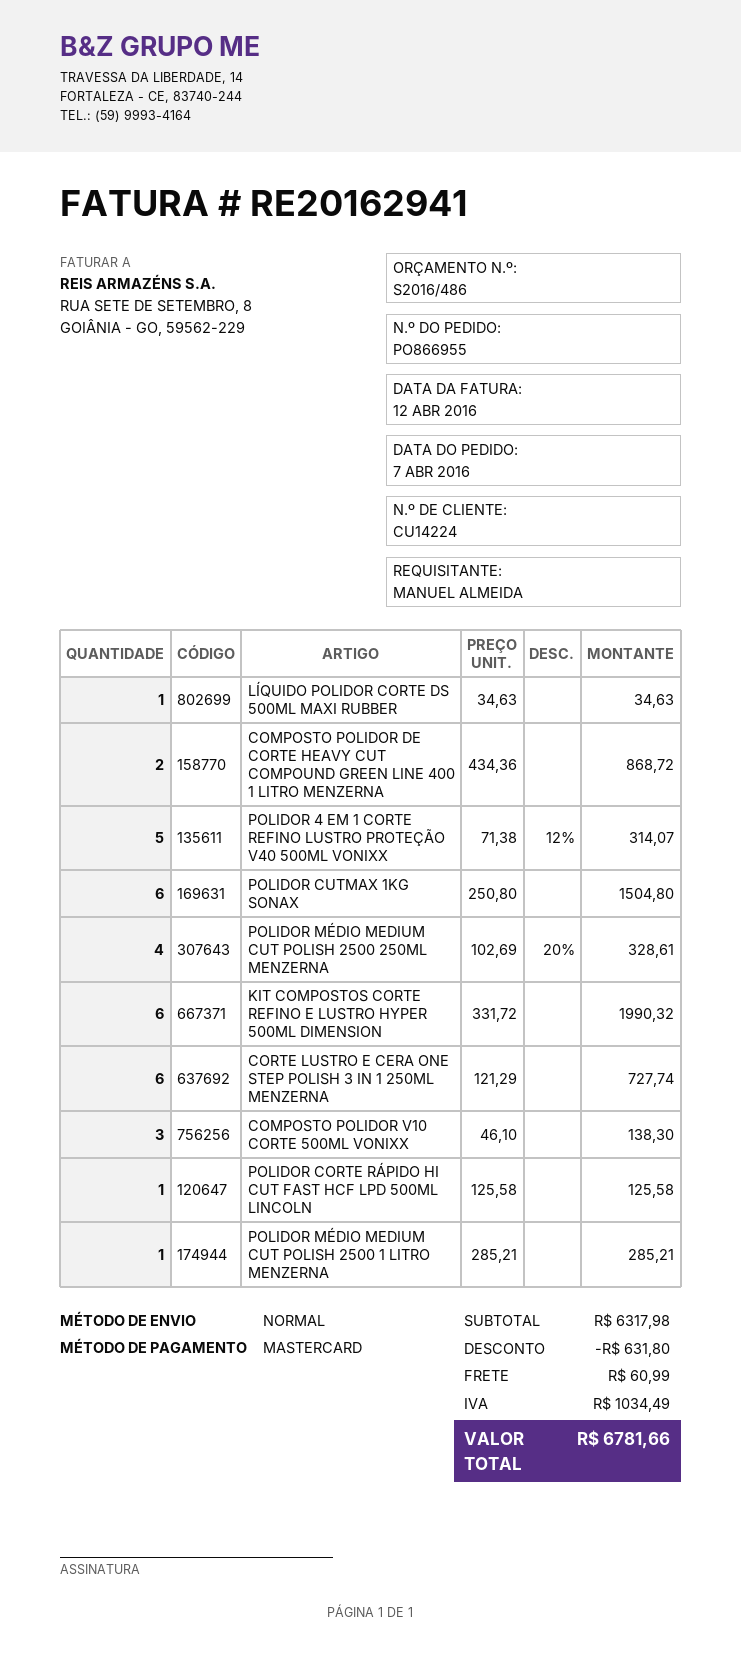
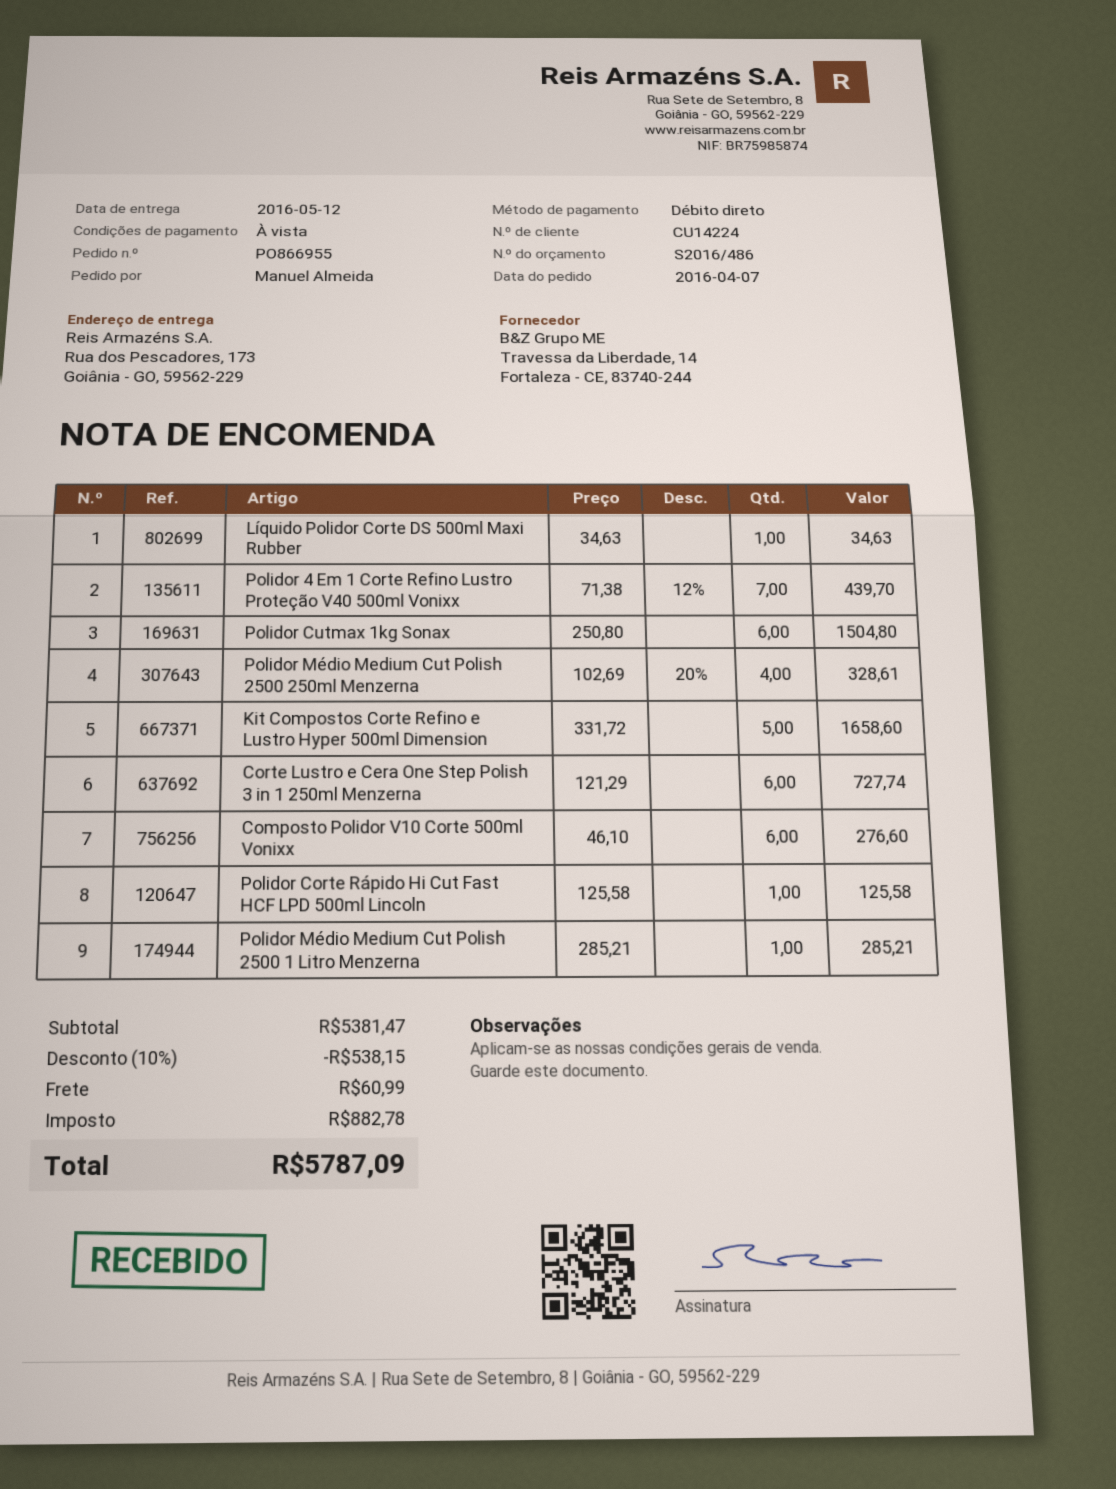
payment method: Mastercard -> direct debit
COMPOSTO POLIDOR DE CORTE HEAVY CUT COMPOUND GREEN LINE 400 1 LITRO MENZERNA: 2 x 434.36 = 868.72 -> none
POLIDOR 4 EM 1 CORTE REFINO LUSTRO PROTEÇÃO V40 500ML VONIXX: 5 x 71.38 - 12% = 314.07 -> 7 x 71.38 - 12% = 439.70
KIT COMPOSTOS CORTE REFINO E LUSTRO HYPER 500ML DIMENSION: 6 x 331.72 = 1990.32 -> 5 x 331.72 = 1658.60
COMPOSTO POLIDOR V10 CORTE 500ML VONIXX: 3 x 46.10 = 138.30 -> 6 x 46.10 = 276.60
subtotal: 6317.98 -> 5381.47
discount: 631.80 -> 538.15
tax: 1034.49 -> 882.78
total: 6781.66 -> 5787.09

